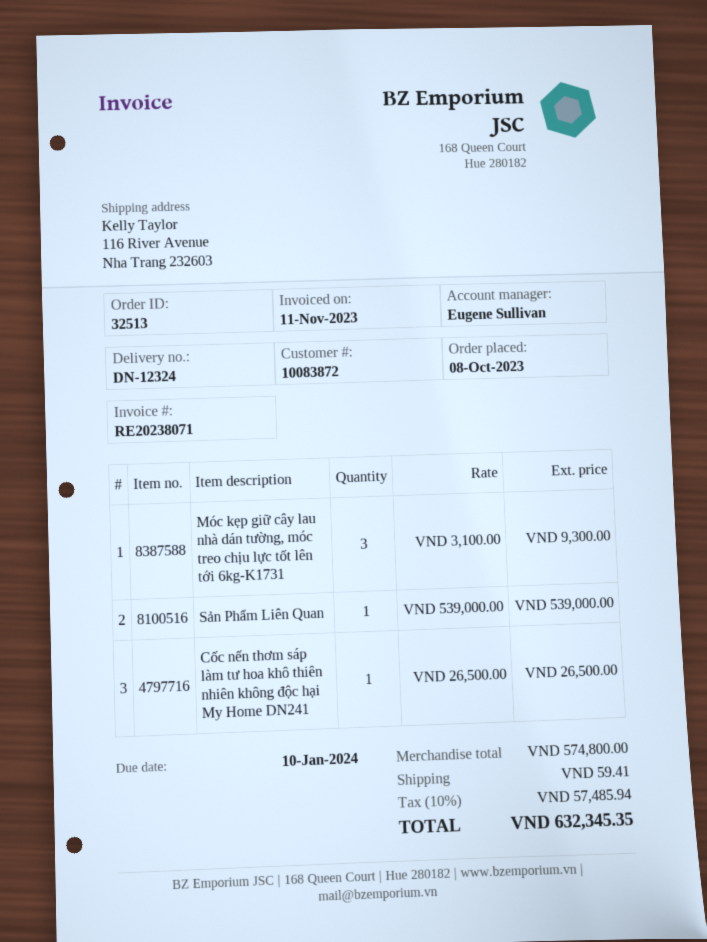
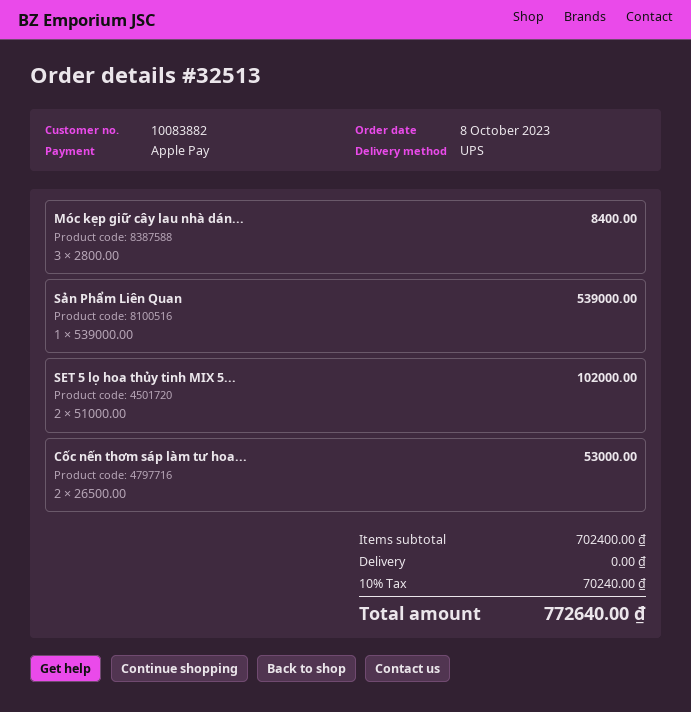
customer number: 10083872 -> 10083882
Móc kẹp giữ cây lau nhà dán tường, móc treo chịu lực tốt lên tới 6kg-K1731: 3 x 3100.00 = 9300.00 -> 3 x 2800.00 = 8400.00
Cốc nến thơm sáp làm tư hoa khô thiên nhiên không độc hại My Home DN241: 1 x 26500.00 = 26500.00 -> 2 x 26500.00 = 53000.00
SET 5 lọ hoa thủy tinh MIX 5...: none -> 2 x 51000.00 = 102000.00
subtotal: 574800.00 -> 702400.00
shipping: 59.41 -> 0.00
tax: 10% = 57485.94 -> 10% = 70240.00
total: 632345.35 -> 772640.00

